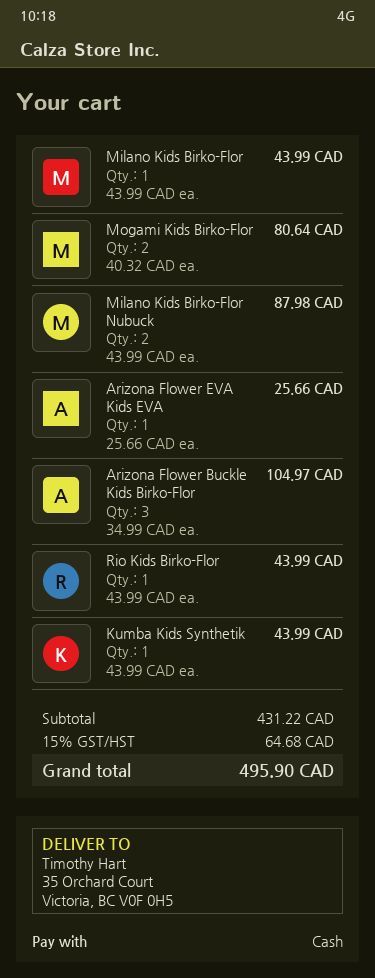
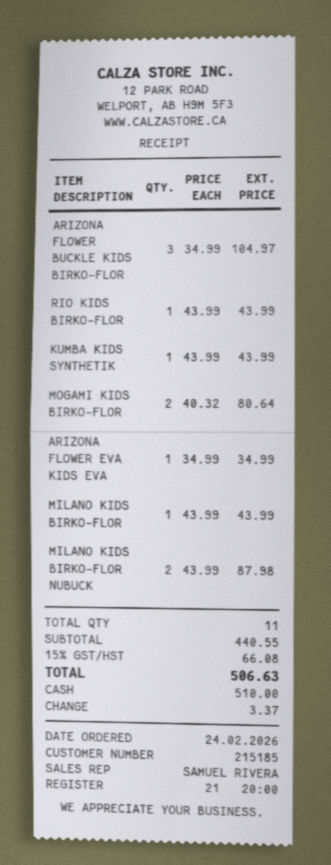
Arizona Flower EVA Kids EVA: 1 x 25.66 = 25.66 -> 1 x 34.99 = 34.99
subtotal: 431.22 -> 440.55
tax: 15% = 64.68 -> 15% = 66.08
total: 495.90 -> 506.63

